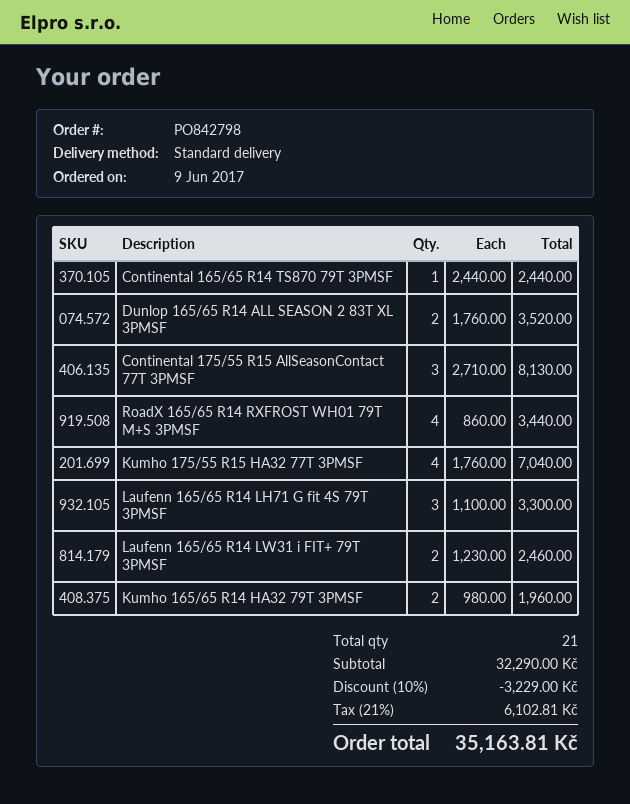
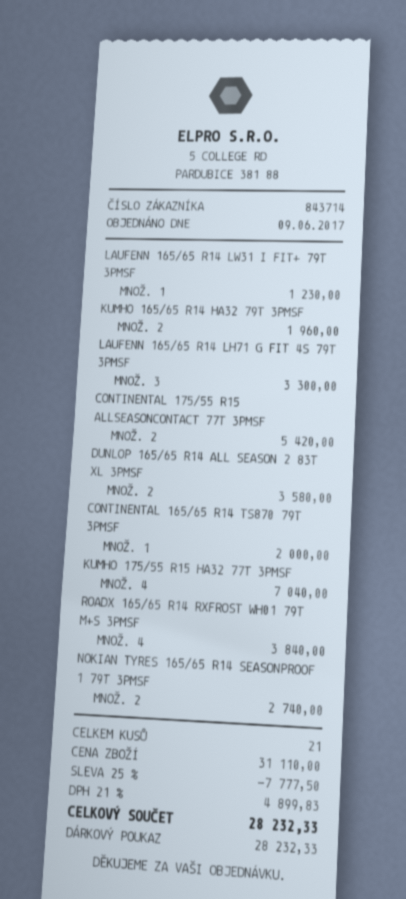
Continental 165/65 R14 TS870 79T 3PMSF: 1 for 2440.00 -> 1 for 2000.00
Dunlop 165/65 R14 ALL SEASON 2 83T XL 3PMSF: 2 for 3520.00 -> 2 for 3580.00
Continental 175/55 R15 AllSeasonContact 77T 3PMSF: 3 for 8130.00 -> 2 for 5420.00
RoadX 165/65 R14 RXFROST WH01 79T M+S 3PMSF: 4 for 3440.00 -> 4 for 3840.00
Laufenn 165/65 R14 LW31 i FIT+ 79T 3PMSF: 2 for 2460.00 -> 1 for 1230.00
NOKIAN TYRES 165/65 R14 SEASONPROOF 1 79T 3PMSF: none -> 2 for 2740.00
subtotal: 32290.00 -> 31110.00
discount: 10% = 3229.00 -> 25% = 7777.50
tax: 21% = 6102.81 -> 21% = 4899.83
total: 35163.81 -> 28232.33

